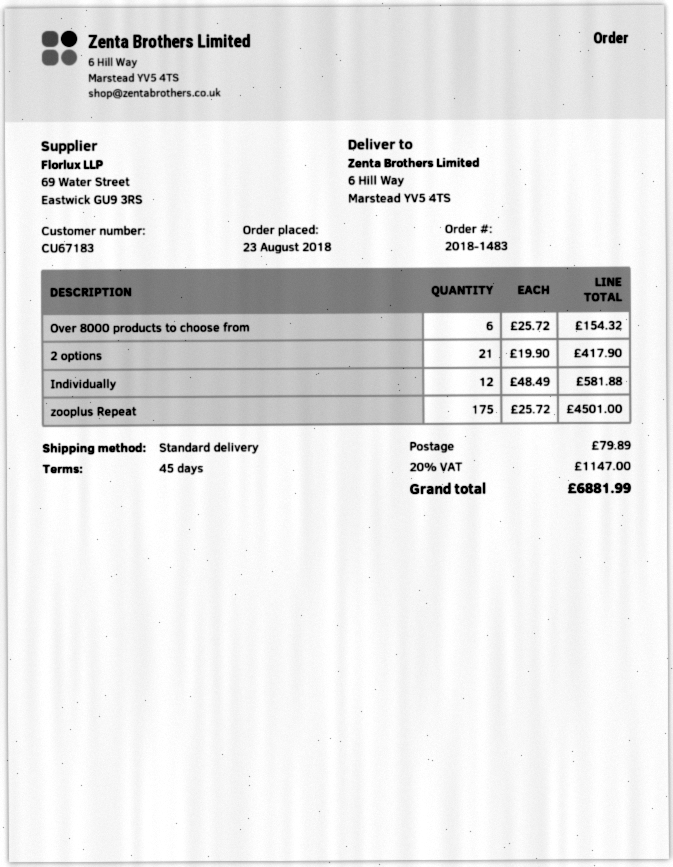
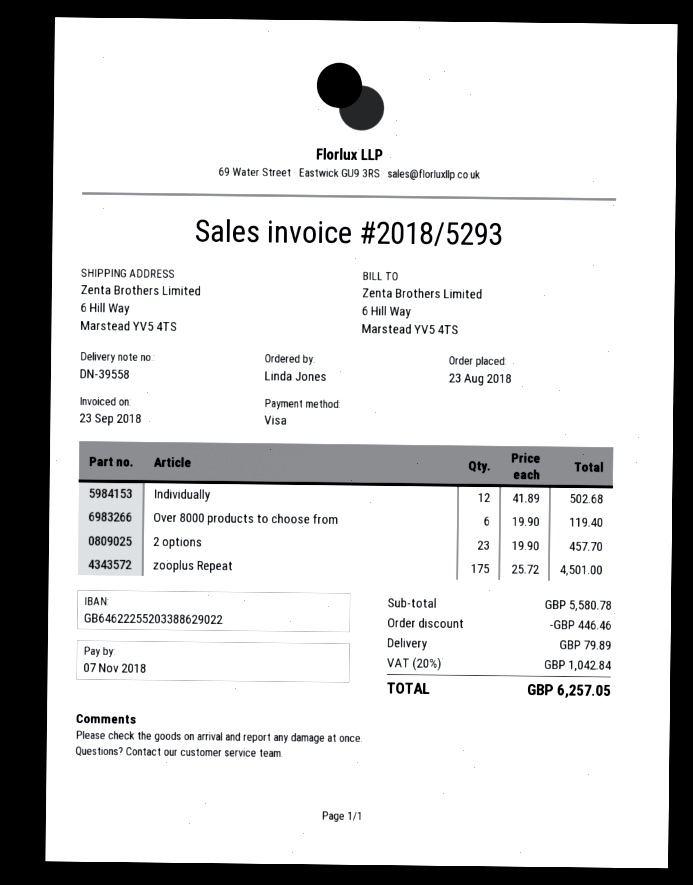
Over 8000 products to choose from: 6 x 25.72 = 154.32 -> 6 x 19.90 = 119.40
2 options: 21 x 19.90 = 417.90 -> 23 x 19.90 = 457.70
Individually: 12 x 48.49 = 581.88 -> 12 x 41.89 = 502.68
discount: none -> 446.46
tax: 20% = 1147.00 -> 20% = 1042.84
total: 6881.99 -> 6257.05

